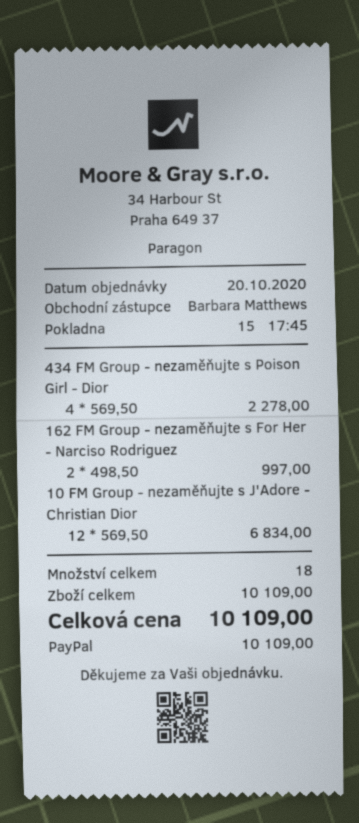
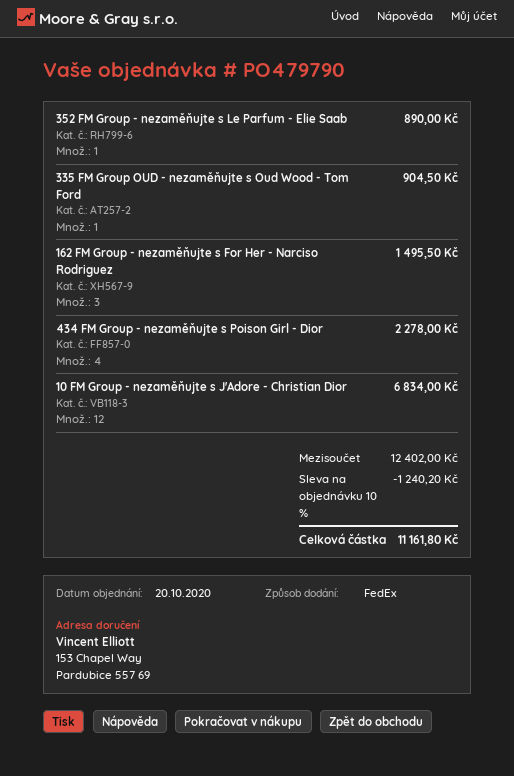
162 FM Group - nezaměňujte s For Her - Narciso Rodriguez: 2 for 997.00 -> 3 for 1495.50
352 FM Group - nezaměňujte s Le Parfum - Elie Saab: none -> 1 for 890.00
335 FM Group OUD - nezaměňujte s Oud Wood - Tom Ford: none -> 1 for 904.50
subtotal: 10109.00 -> 12402.00
discount: none -> 10% = 1240.20
total: 10109.00 -> 11161.80

